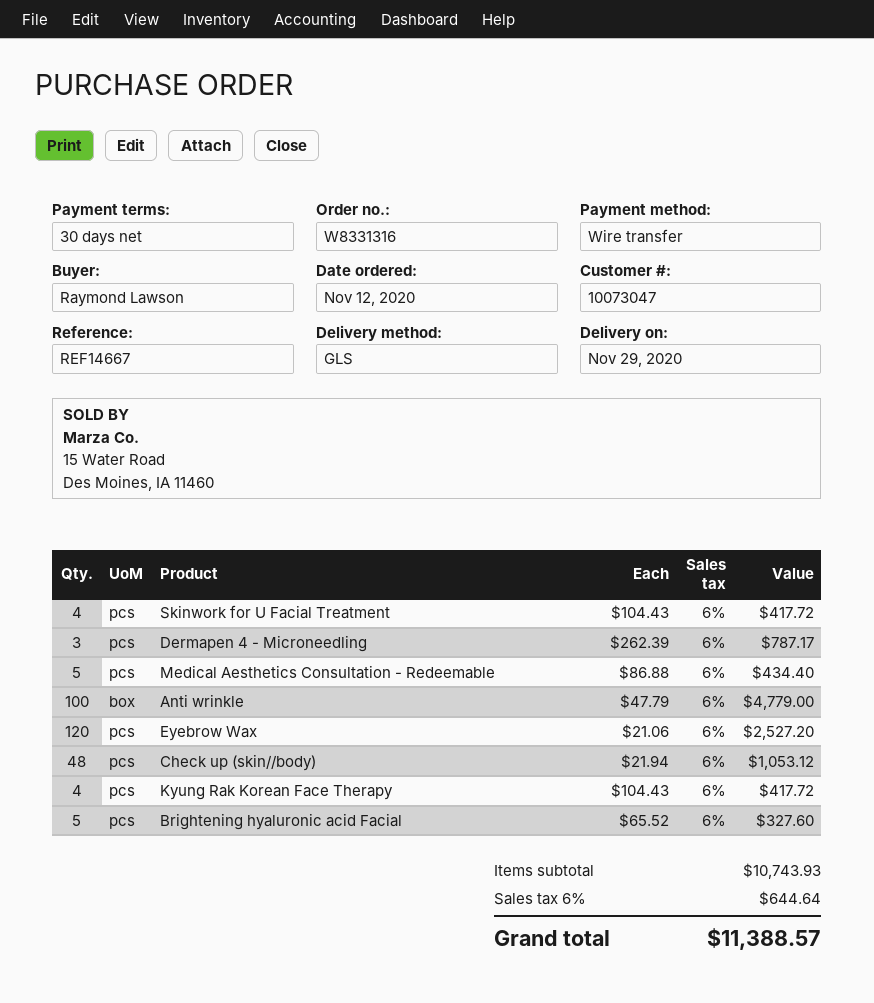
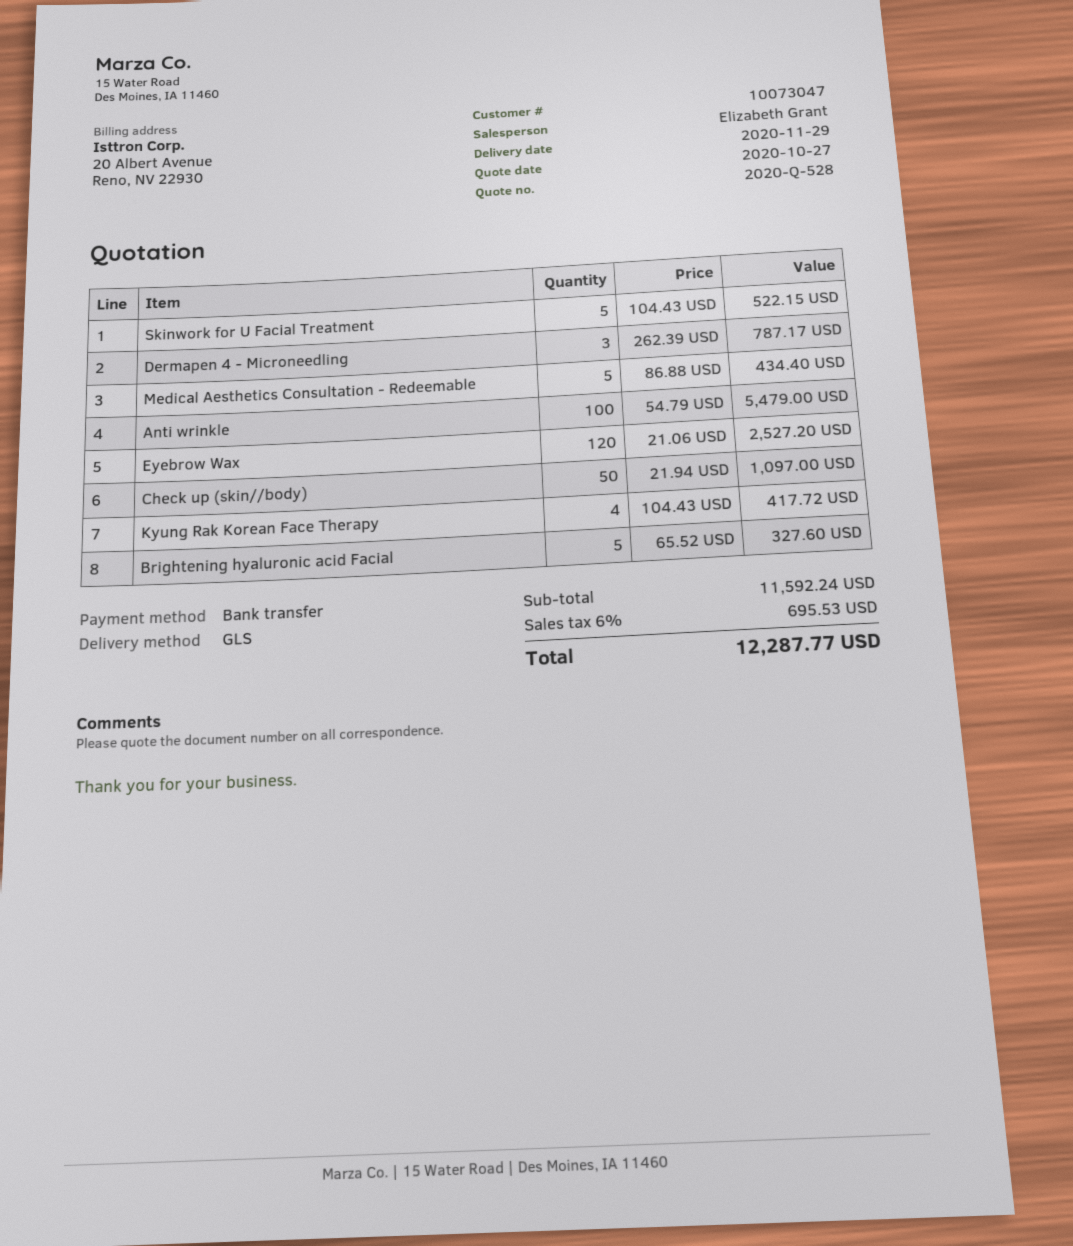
Skinwork for U Facial Treatment: 4 x 104.43 = 417.72 -> 5 x 104.43 = 522.15
Anti wrinkle: 100 x 47.79 = 4779.00 -> 100 x 54.79 = 5479.00
Check up (skin//body): 48 x 21.94 = 1053.12 -> 50 x 21.94 = 1097.00
subtotal: 10743.93 -> 11592.24
tax: 6% = 644.64 -> 6% = 695.53
total: 11388.57 -> 12287.77

